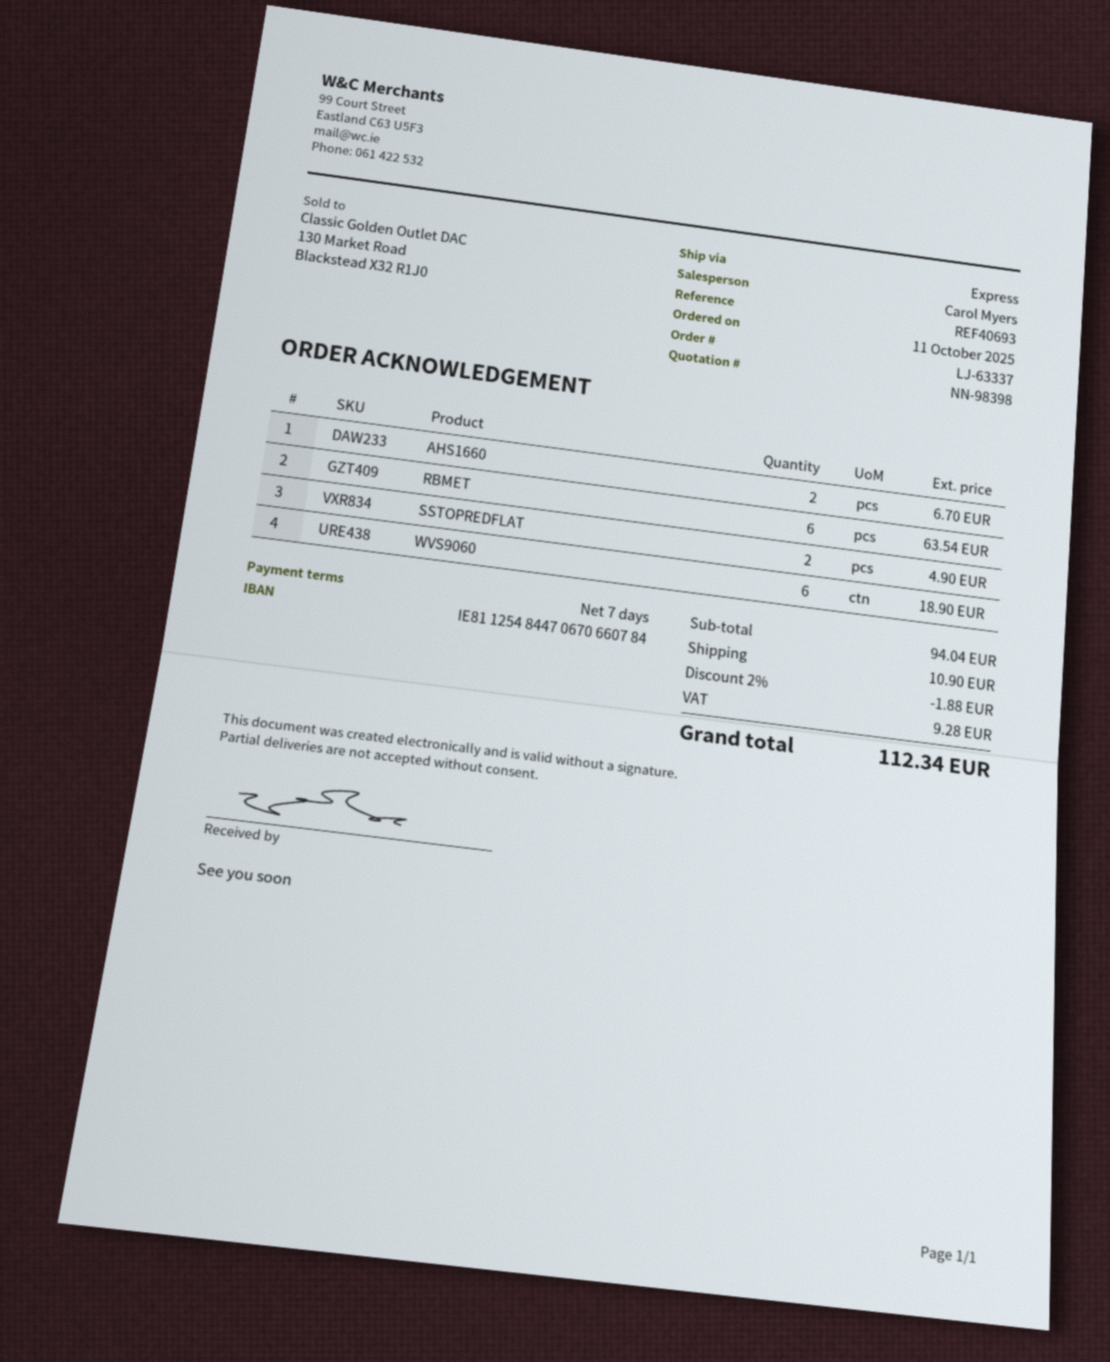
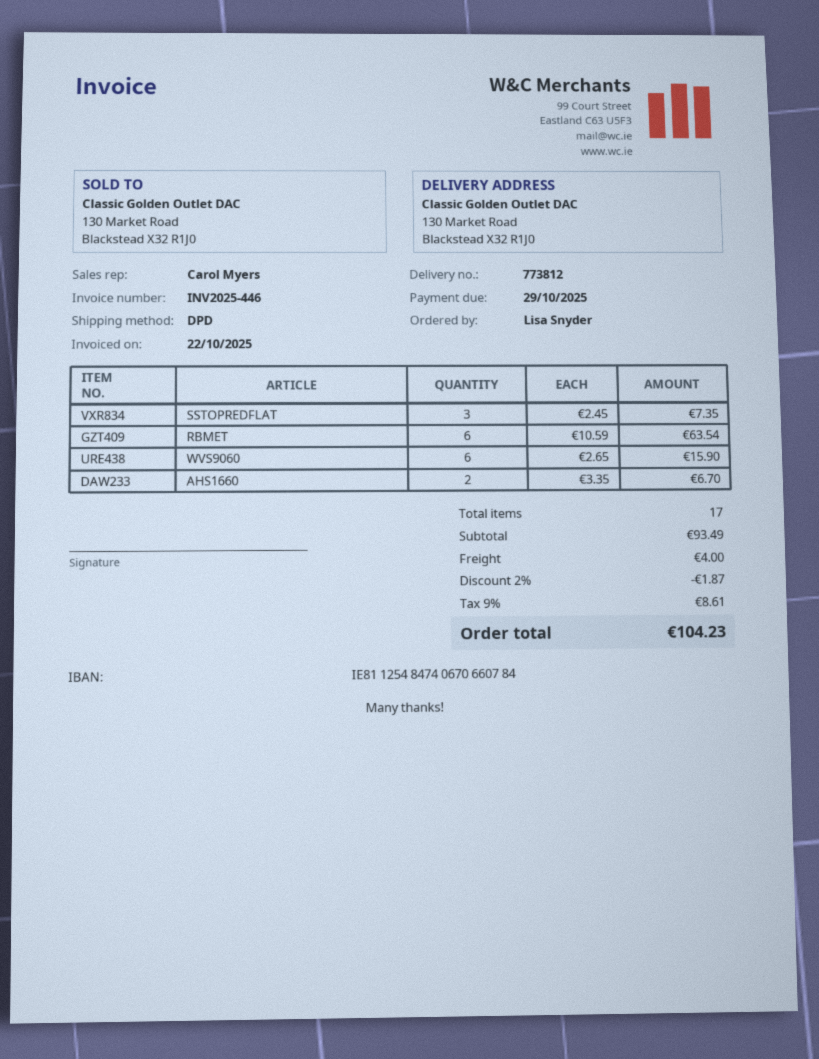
bank account: IE81125484470670660784 -> IE81125484740670660784
shipping method: express -> DPD
SSTOPREDFLAT: 2 for 4.90 -> 3 for 7.35
WVS9060: 6 for 18.90 -> 6 for 15.90
subtotal: 94.04 -> 93.49
discount: 2% = 1.88 -> 2% = 1.87
shipping: 10.90 -> 4.00
tax: 9.28 -> 8.61
total: 112.34 -> 104.23

